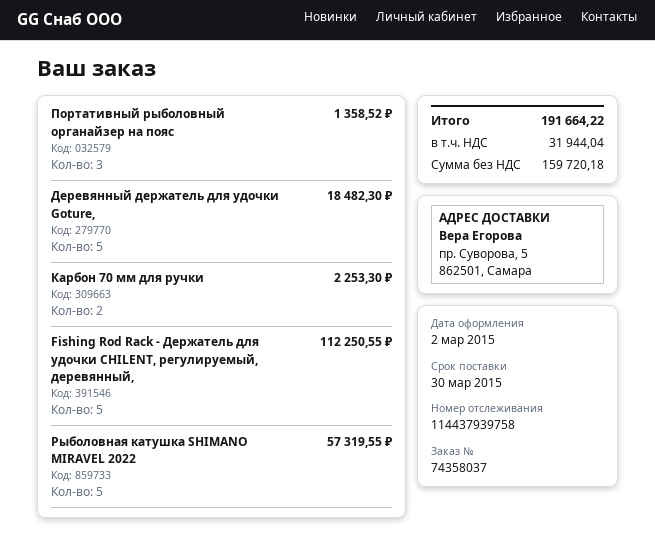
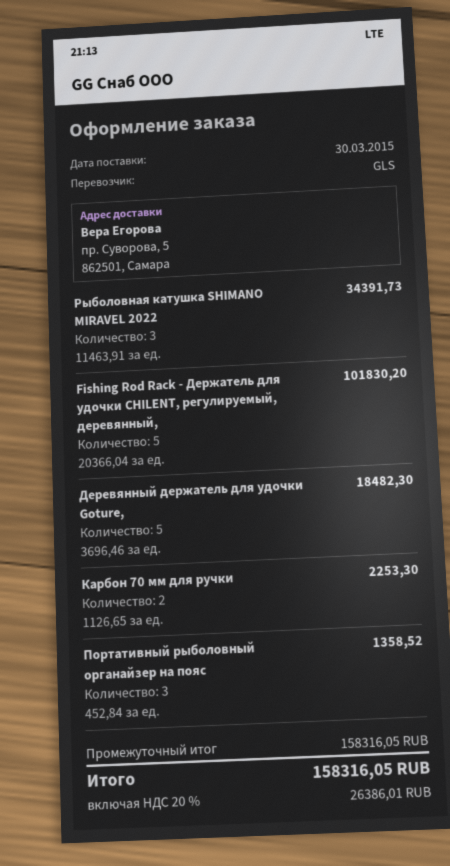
Fishing Rod Rack - Держатель для удочки CHILENT, регулируемый, деревянный,: 5 for 112250.55 -> 5 for 101830.20
Рыболовная катушка SHIMANO MIRAVEL 2022: 5 for 57319.55 -> 3 for 34391.73
tax: 31944.04 -> 26386.01
total: 191664.22 -> 158316.05

